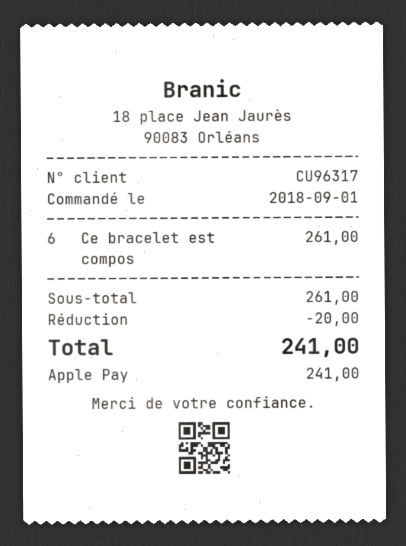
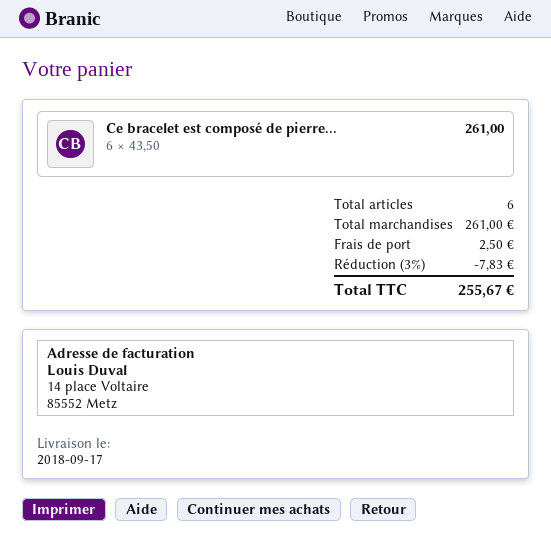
discount: 20.00 -> 7.83
shipping: none -> 2.50
total: 241.00 -> 255.67

